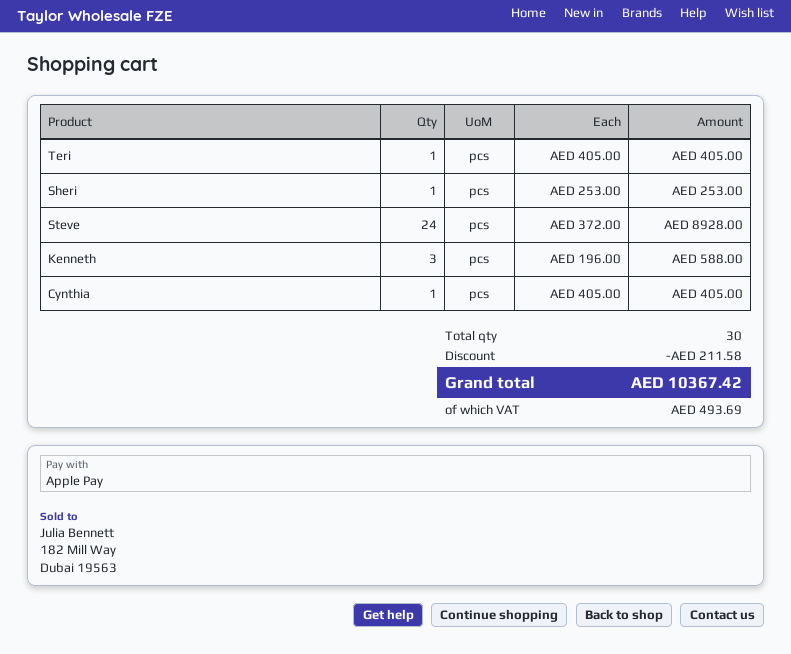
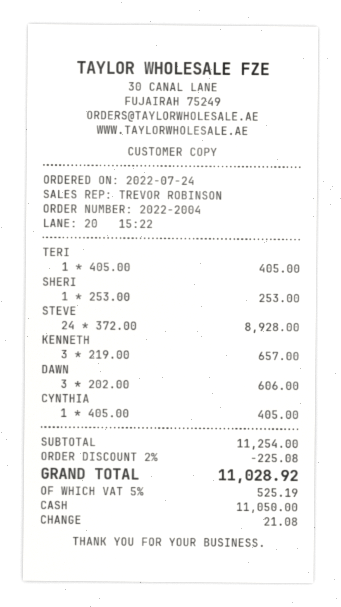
payment method: Apple Pay -> cash
Kenneth: 3 x 196.00 = 588.00 -> 3 x 219.00 = 657.00
DAWN: none -> 3 x 202.00 = 606.00
discount: 211.58 -> 225.08
tax: 493.69 -> 525.19
total: 10367.42 -> 11028.92

